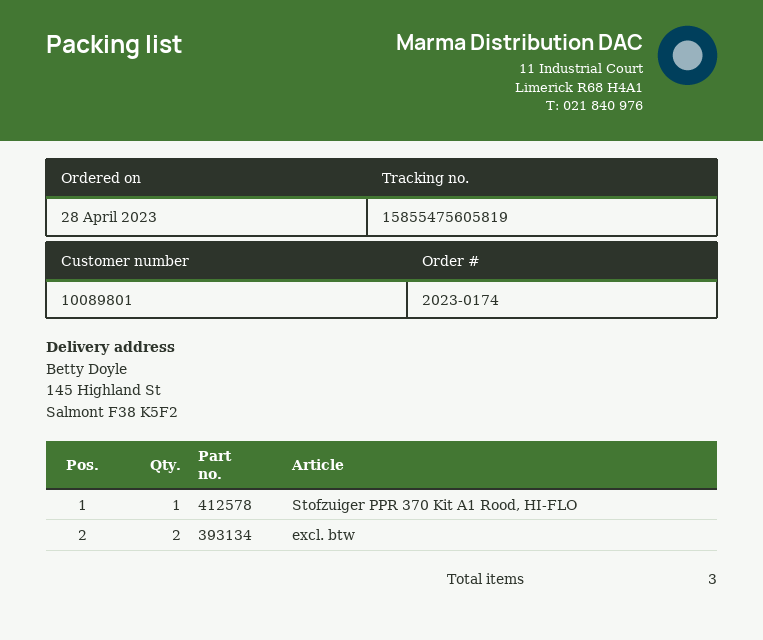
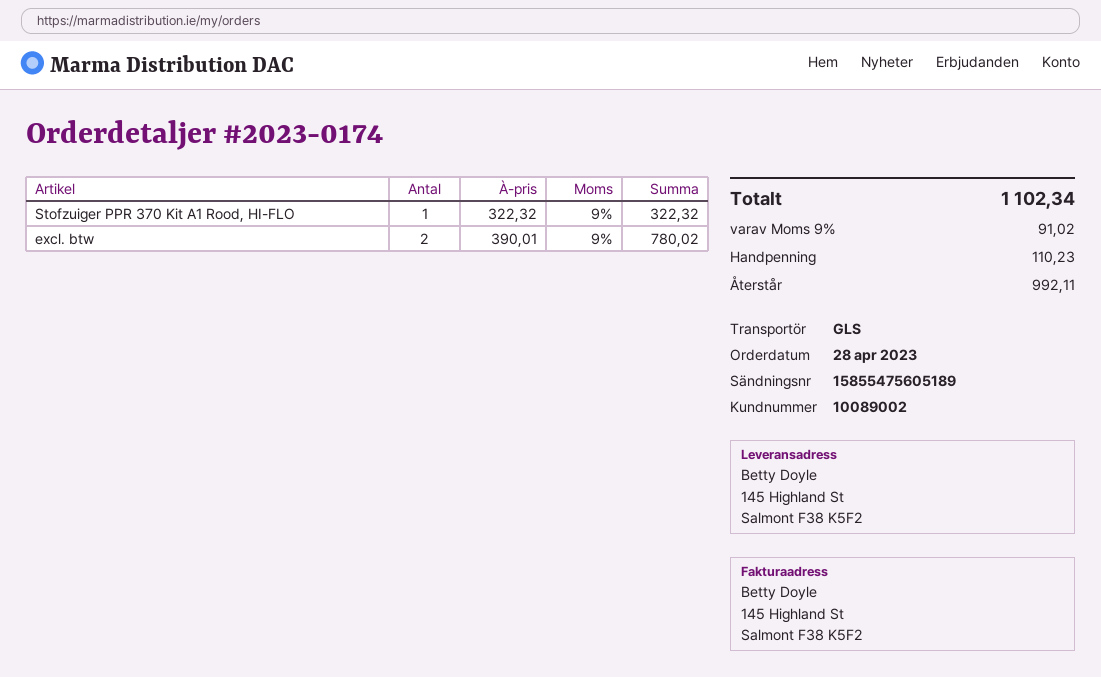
customer number: 10089801 -> 10089002
tracking number: 15855475605819 -> 15855475605189

